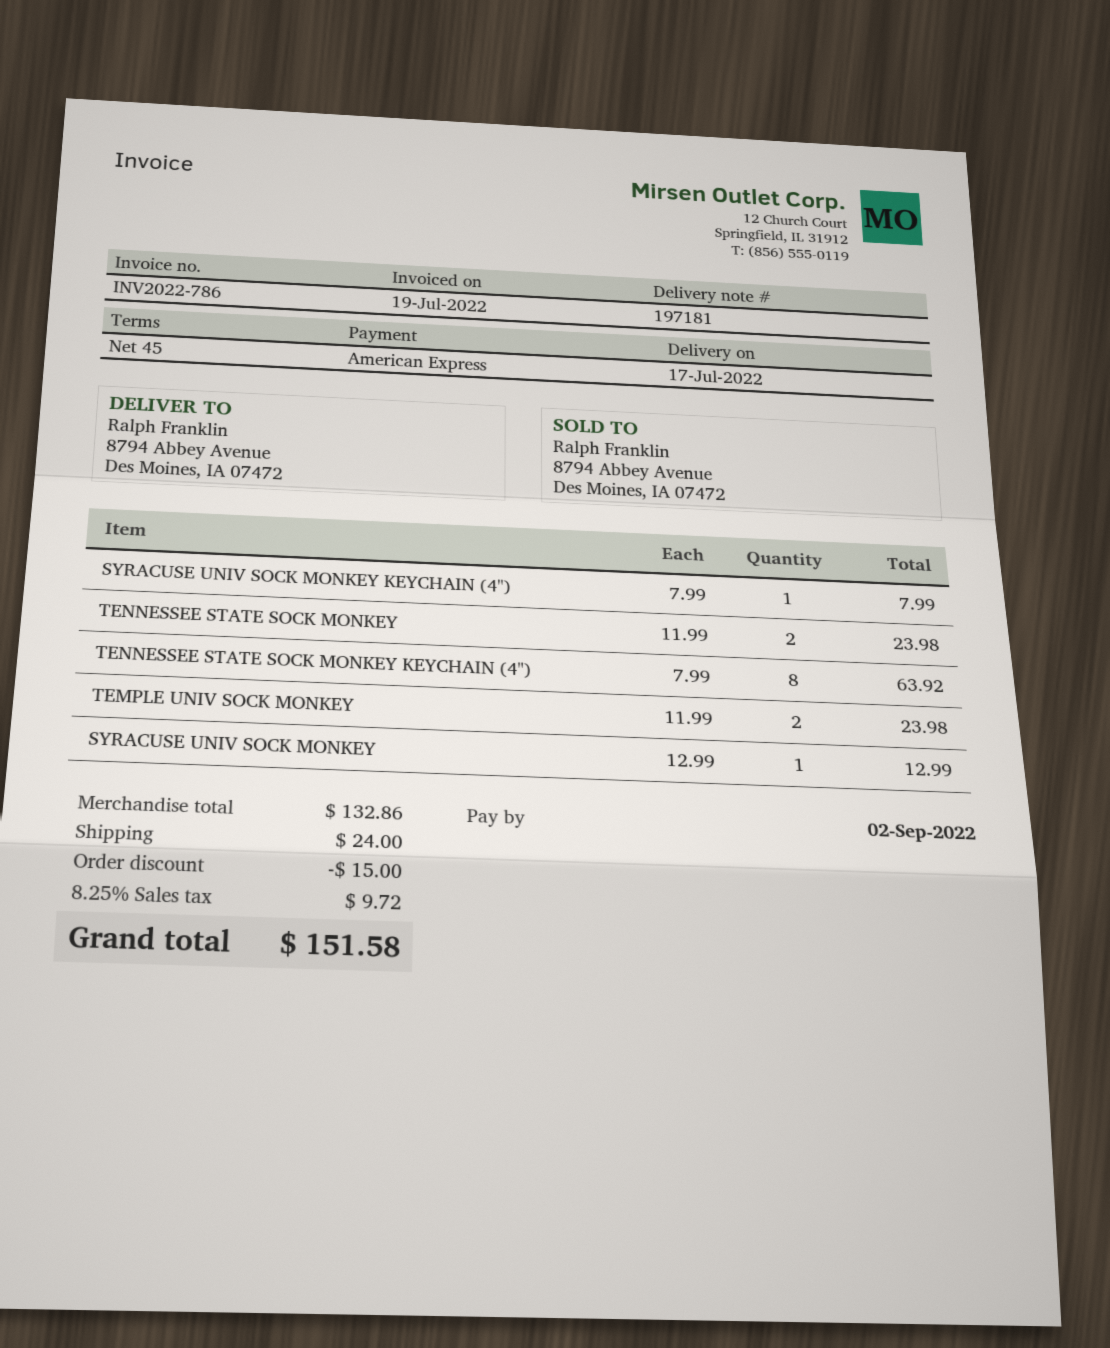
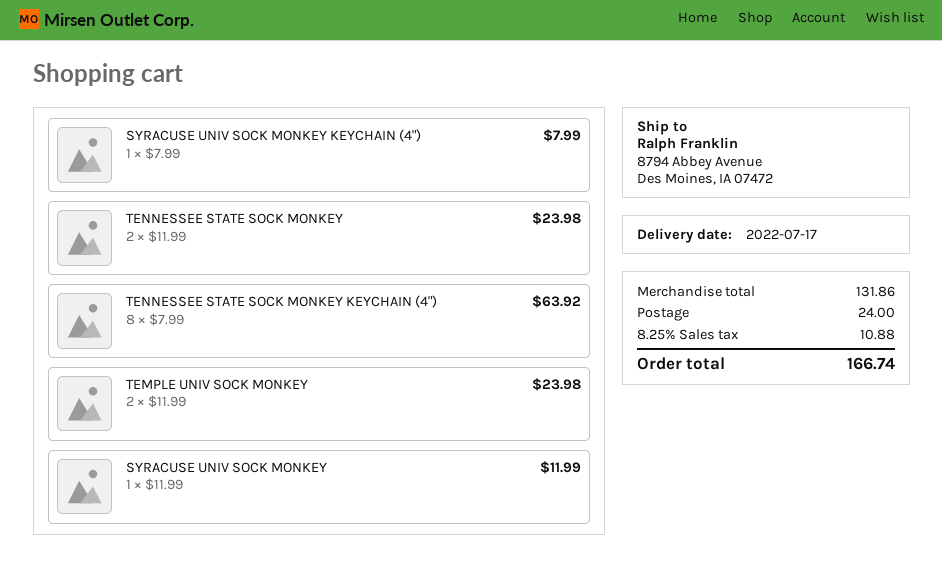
SYRACUSE UNIV SOCK MONKEY: 1 x 12.99 = 12.99 -> 1 x 11.99 = 11.99
subtotal: 132.86 -> 131.86
discount: 15.00 -> none
tax: 8.25% = 9.72 -> 8.25% = 10.88
total: 151.58 -> 166.74

